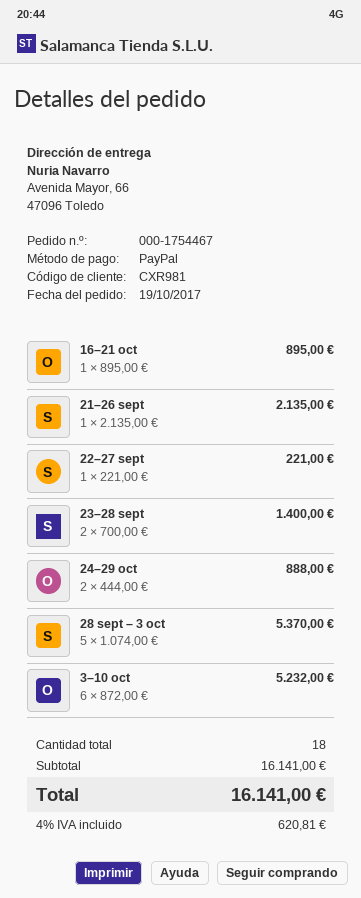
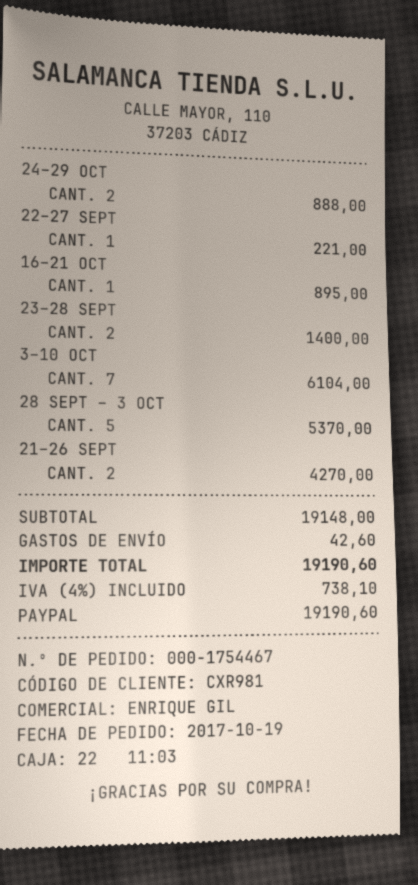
21–26 sept: 1 for 2135.00 -> 2 for 4270.00
3–10 oct: 6 for 5232.00 -> 7 for 6104.00
subtotal: 16141.00 -> 19148.00
shipping: none -> 42.60
tax: 4% = 620.81 -> 4% = 738.10
total: 16141.00 -> 19190.60

